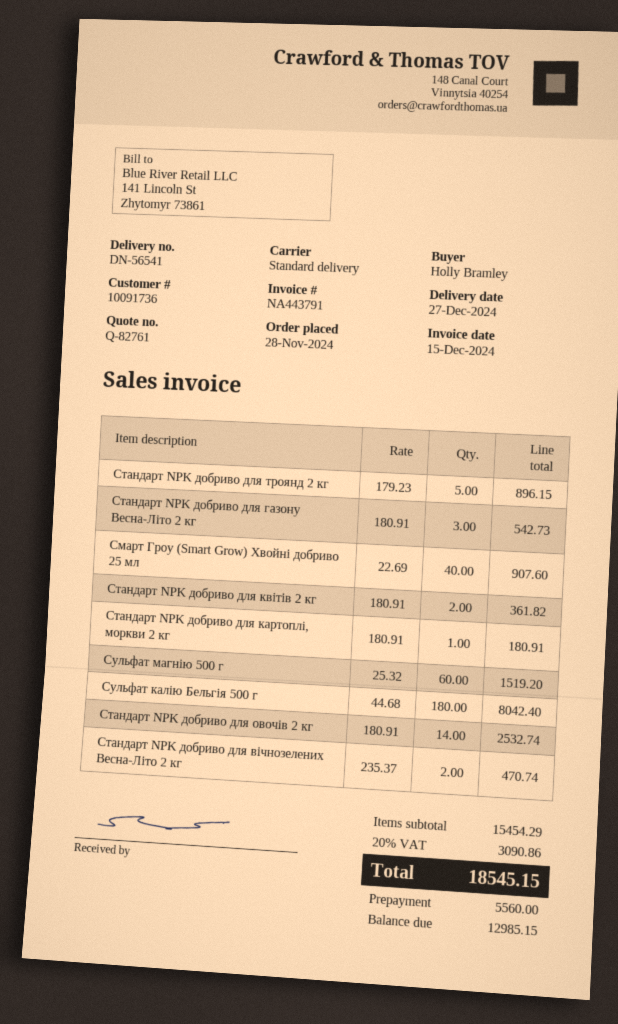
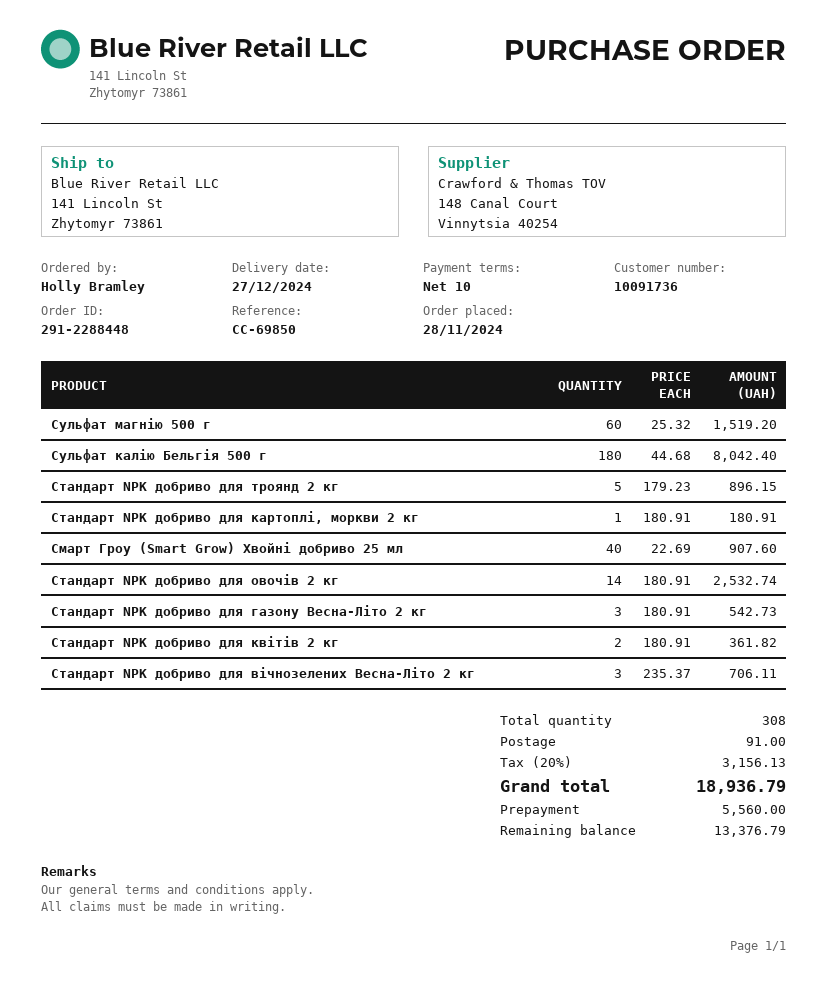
Стандарт NPK добриво для вічнозелених Весна-Літо 2 кг: 2 x 235.37 = 470.74 -> 3 x 235.37 = 706.11
shipping: none -> 91.00
tax: 20% = 3090.86 -> 20% = 3156.13
total: 18545.15 -> 18936.79
balance: 12985.15 -> 13376.79

